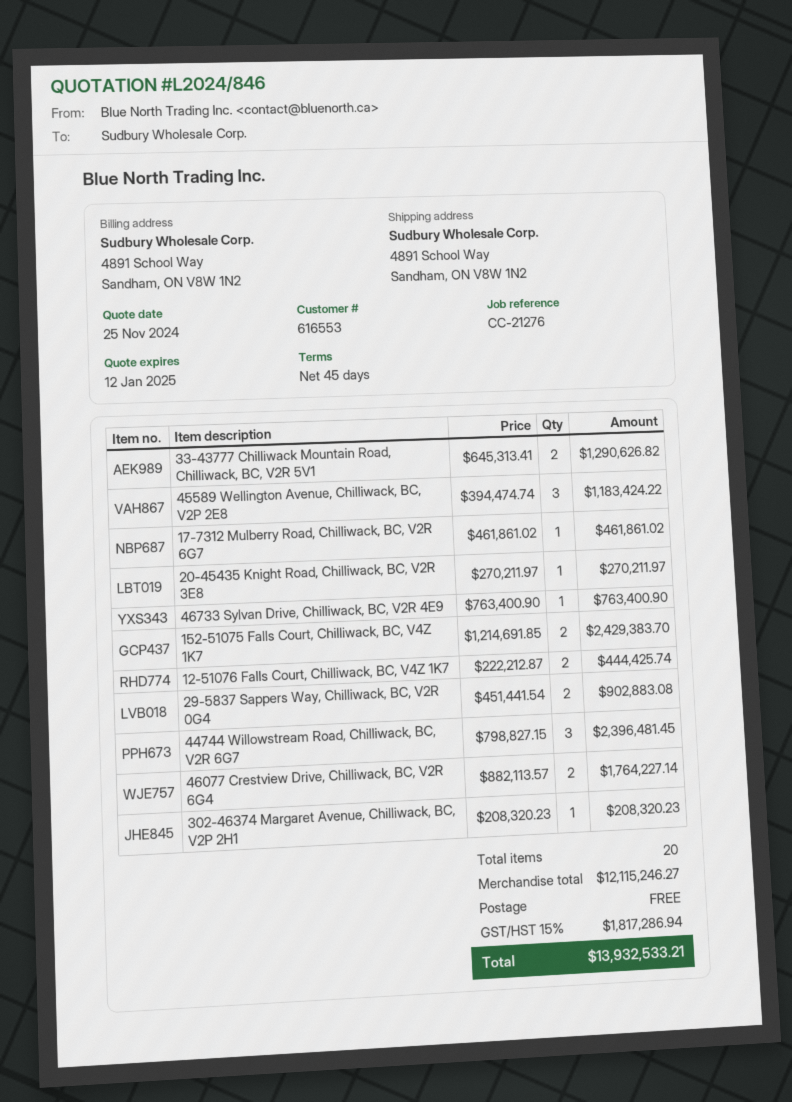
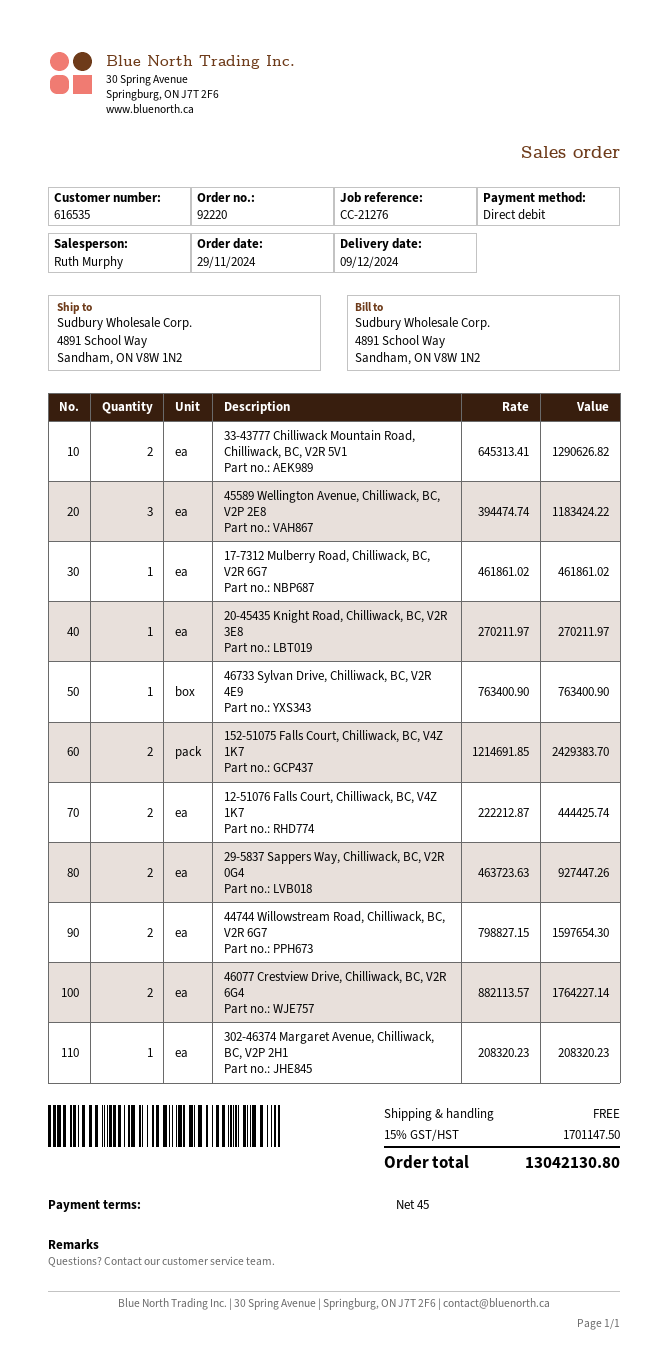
customer number: 616553 -> 616535
29-5837 Sappers Way, Chilliwack, BC, V2R 0G4: 2 x 451441.54 = 902883.08 -> 2 x 463723.63 = 927447.26
44744 Willowstream Road, Chilliwack, BC, V2R 6G7: 3 x 798827.15 = 2396481.45 -> 2 x 798827.15 = 1597654.30
tax: 15% = 1817286.94 -> 15% = 1701147.50
total: 13932533.21 -> 13042130.80

